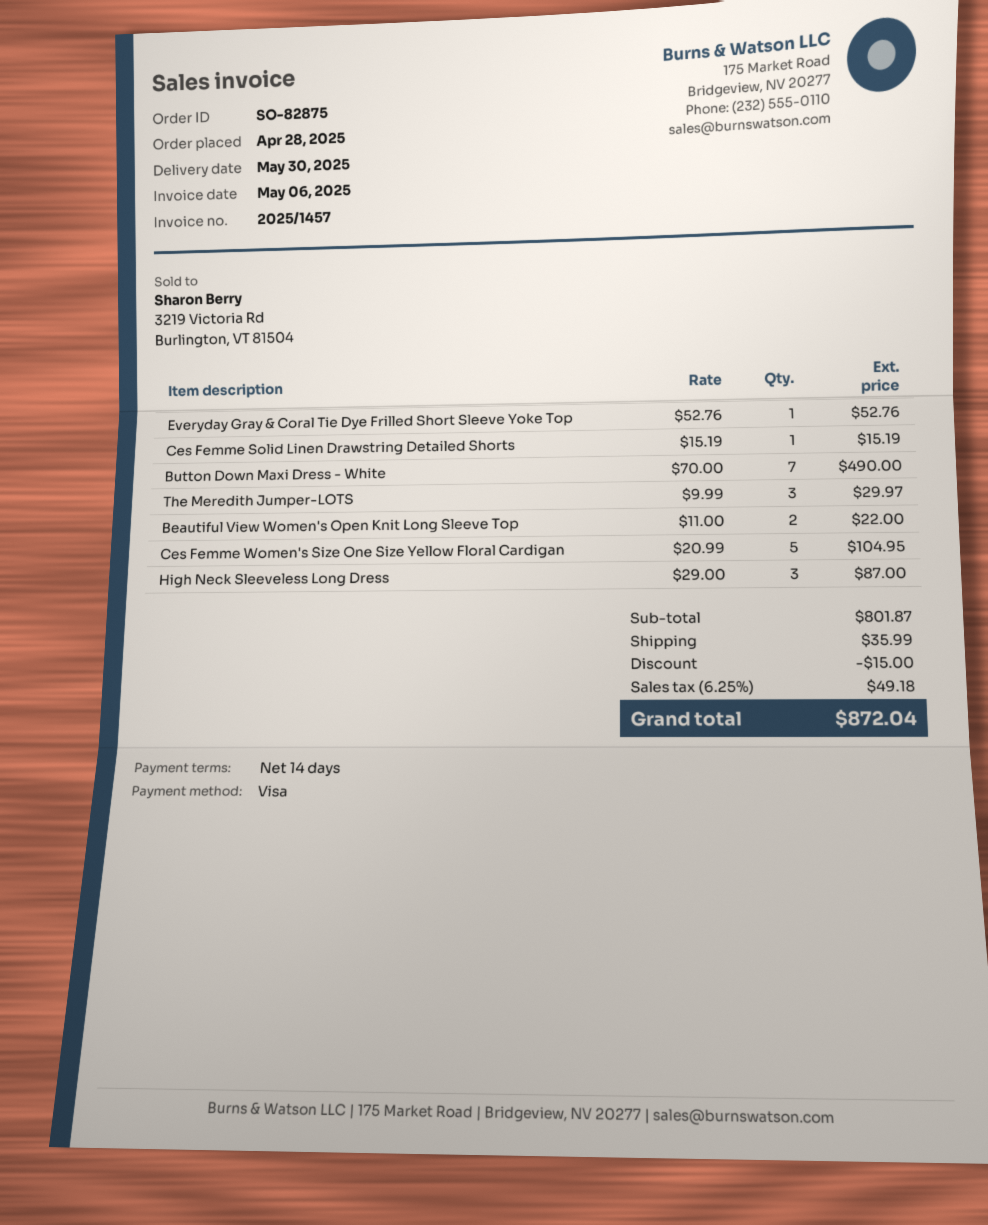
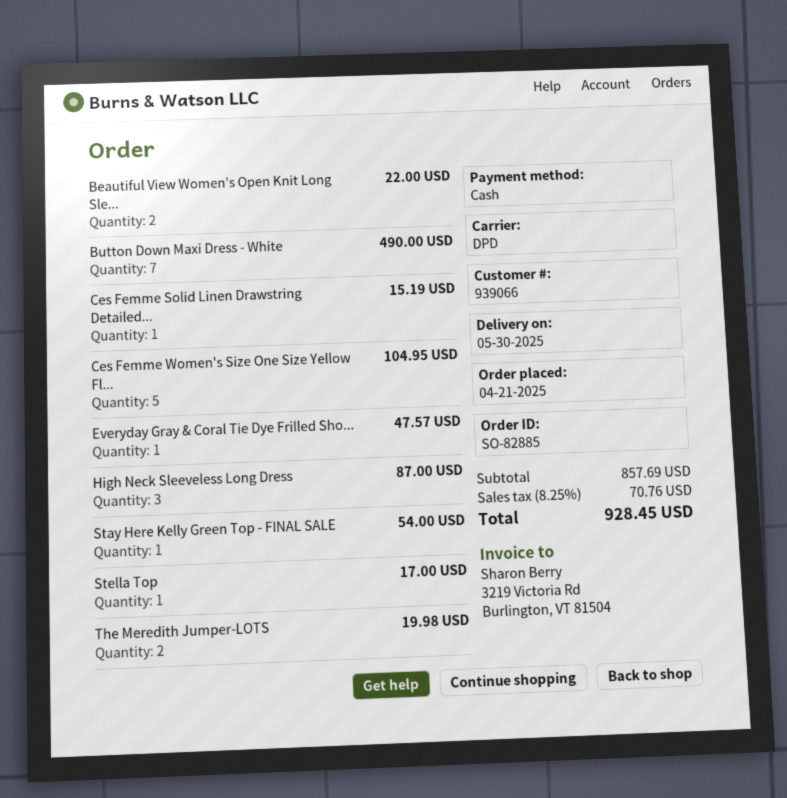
order number: SO-82875 -> SO-82885
order date: 2025-04-28 -> 2025-04-21
payment method: Visa -> cash
Everyday Gray & Coral Tie Dye Frilled Short Sleeve Yoke Top: 1 for 52.76 -> 1 for 47.57
The Meredith Jumper-LOTS: 3 for 29.97 -> 2 for 19.98
Stay Here Kelly Green Top - FINAL SALE: none -> 1 for 54.00
Stella Top: none -> 1 for 17.00
subtotal: 801.87 -> 857.69
discount: 15.00 -> none
shipping: 35.99 -> none
tax: 6.25% = 49.18 -> 8.25% = 70.76
total: 872.04 -> 928.45

